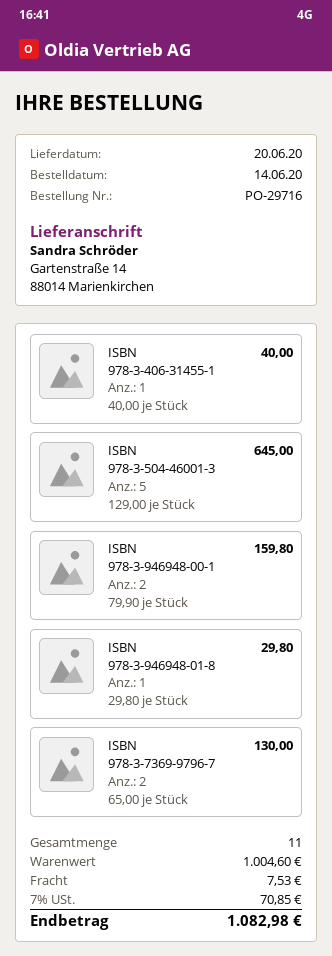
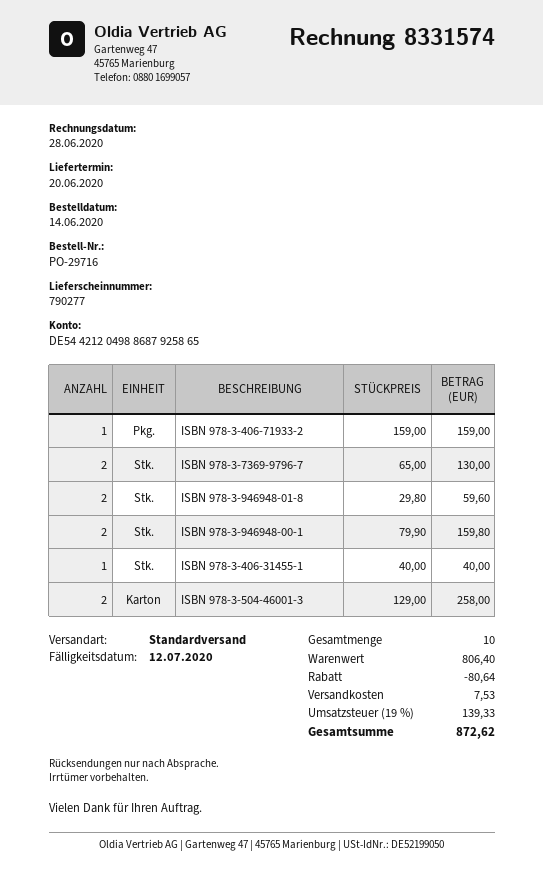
ISBN 978-3-504-46001-3: 5 x 129.00 = 645.00 -> 2 x 129.00 = 258.00
ISBN 978-3-946948-01-8: 1 x 29.80 = 29.80 -> 2 x 29.80 = 59.60
ISBN 978-3-406-71933-2: none -> 1 x 159.00 = 159.00
total quantity: 11 -> 10
subtotal: 1004.60 -> 806.40
discount: none -> 80.64
tax: 7% = 70.85 -> 19% = 139.33
total: 1082.98 -> 872.62

